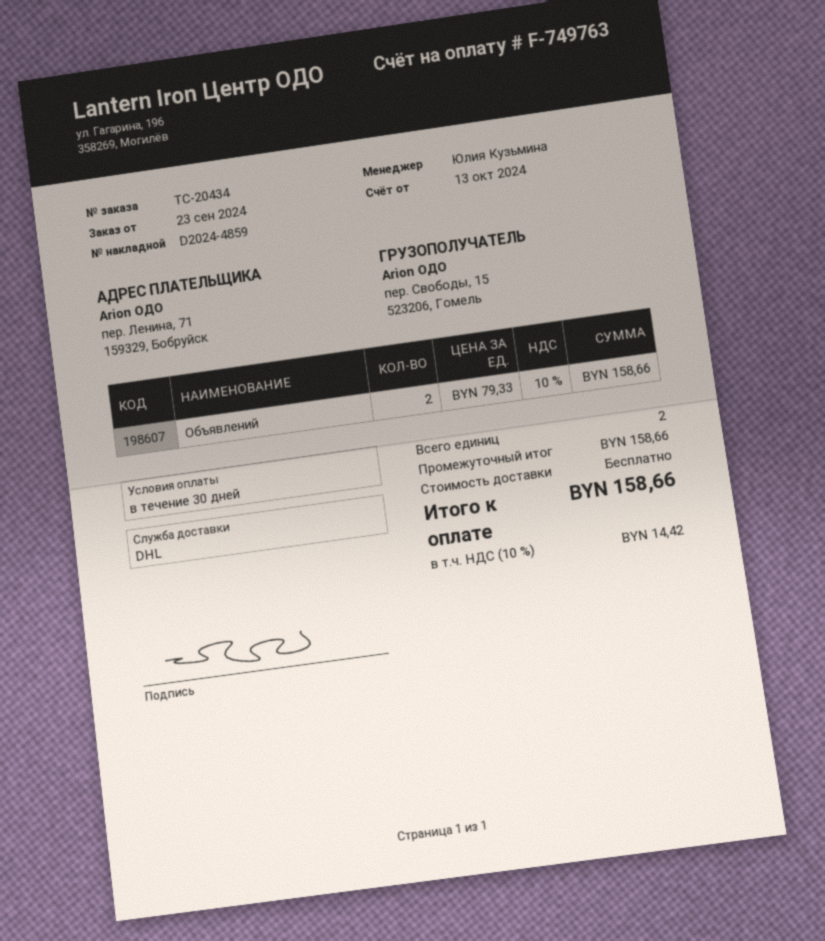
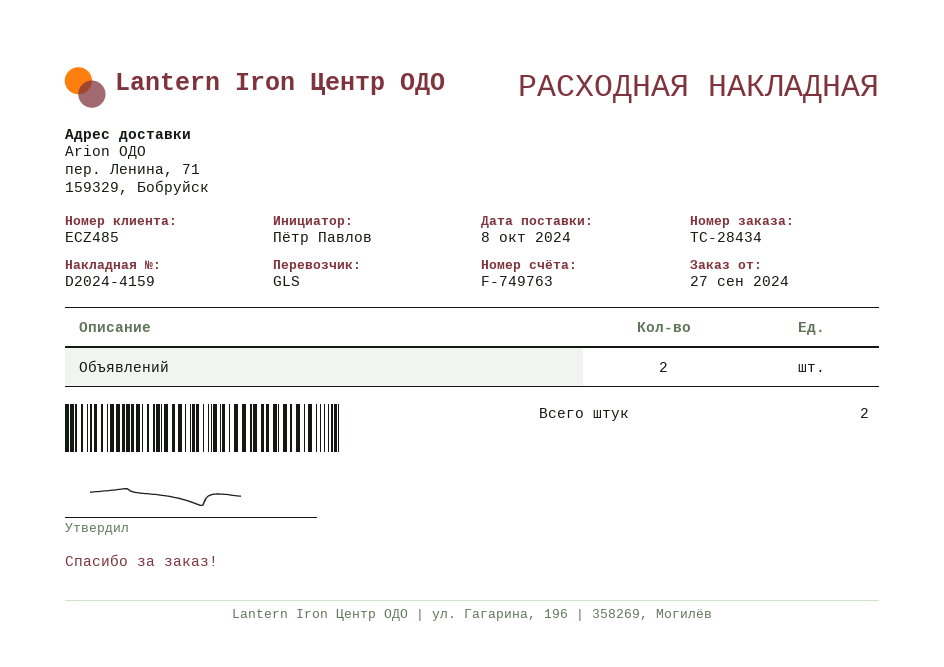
order number: TC-20434 -> TC-28434
order date: 2024-09-23 -> 2024-09-27
delivery note number: D2024-4859 -> D2024-4159
shipping method: DHL -> GLS
ship to: пер. Свободы, 15, 523206, Гомель -> пер. Ленина, 71, 159329, Бобруйск

